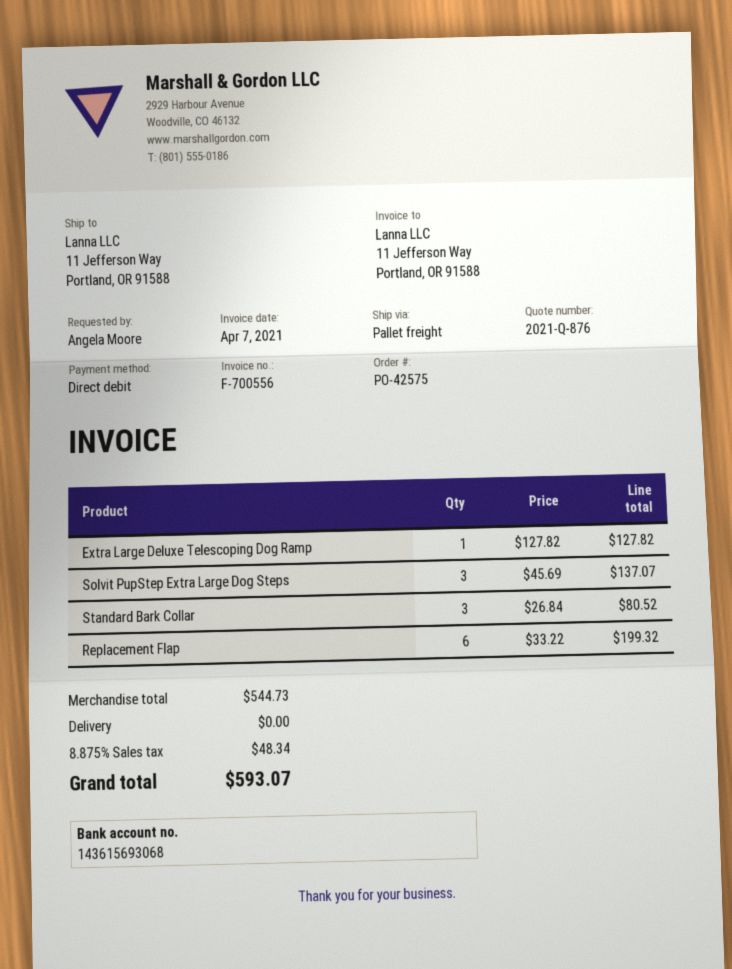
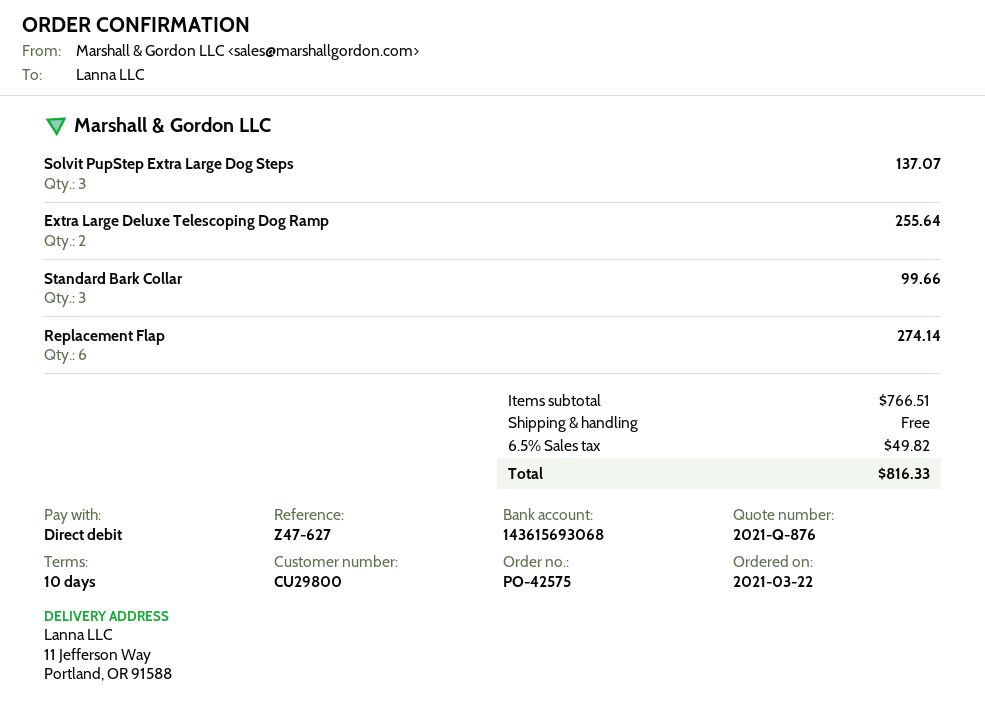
Extra Large Deluxe Telescoping Dog Ramp: 1 for 127.82 -> 2 for 255.64
Standard Bark Collar: 3 for 80.52 -> 3 for 99.66
Replacement Flap: 6 for 199.32 -> 6 for 274.14
subtotal: 544.73 -> 766.51
tax: 8.875% = 48.34 -> 6.5% = 49.82
total: 593.07 -> 816.33

